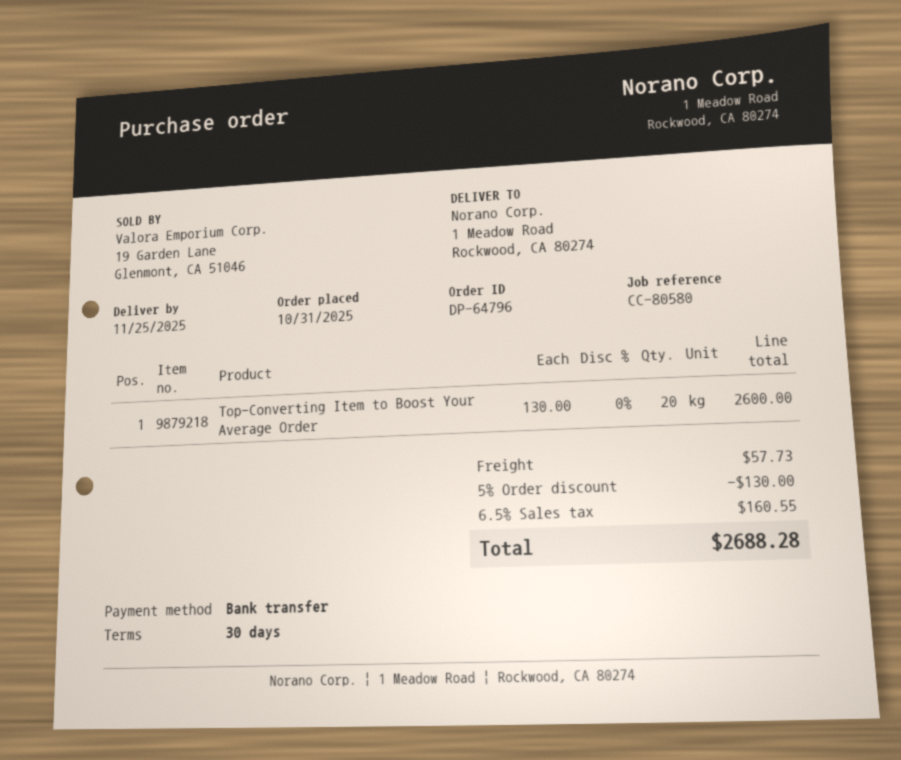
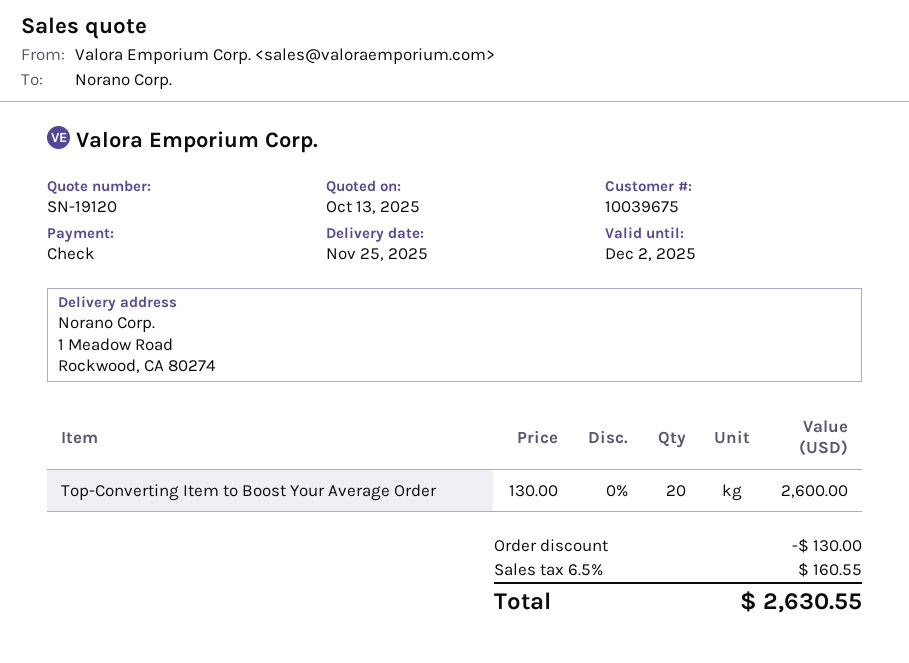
payment method: bank transfer -> cheque
shipping: 57.73 -> none
total: 2688.28 -> 2630.55

